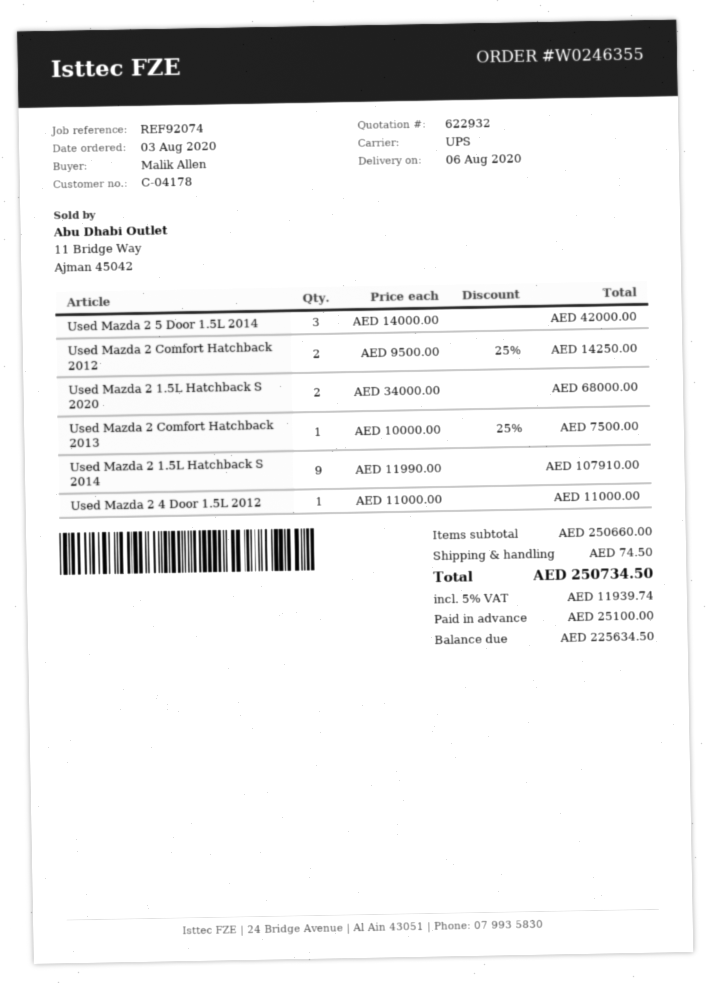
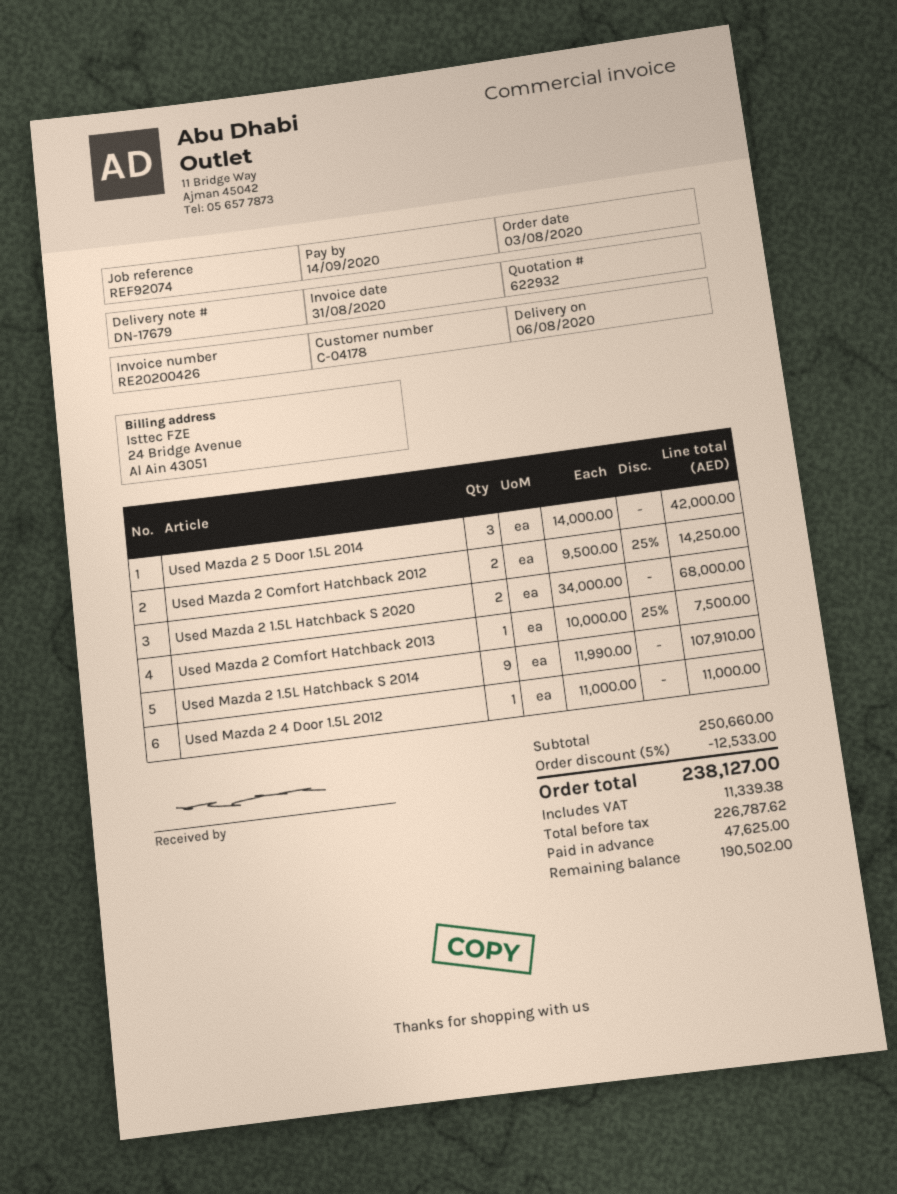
discount: none -> 5% = 12533.00
shipping: 74.50 -> none
tax: 11939.74 -> 11339.38
total: 250734.50 -> 238127.00
deposit: 25100.00 -> 47625.00
balance: 225634.50 -> 190502.00

